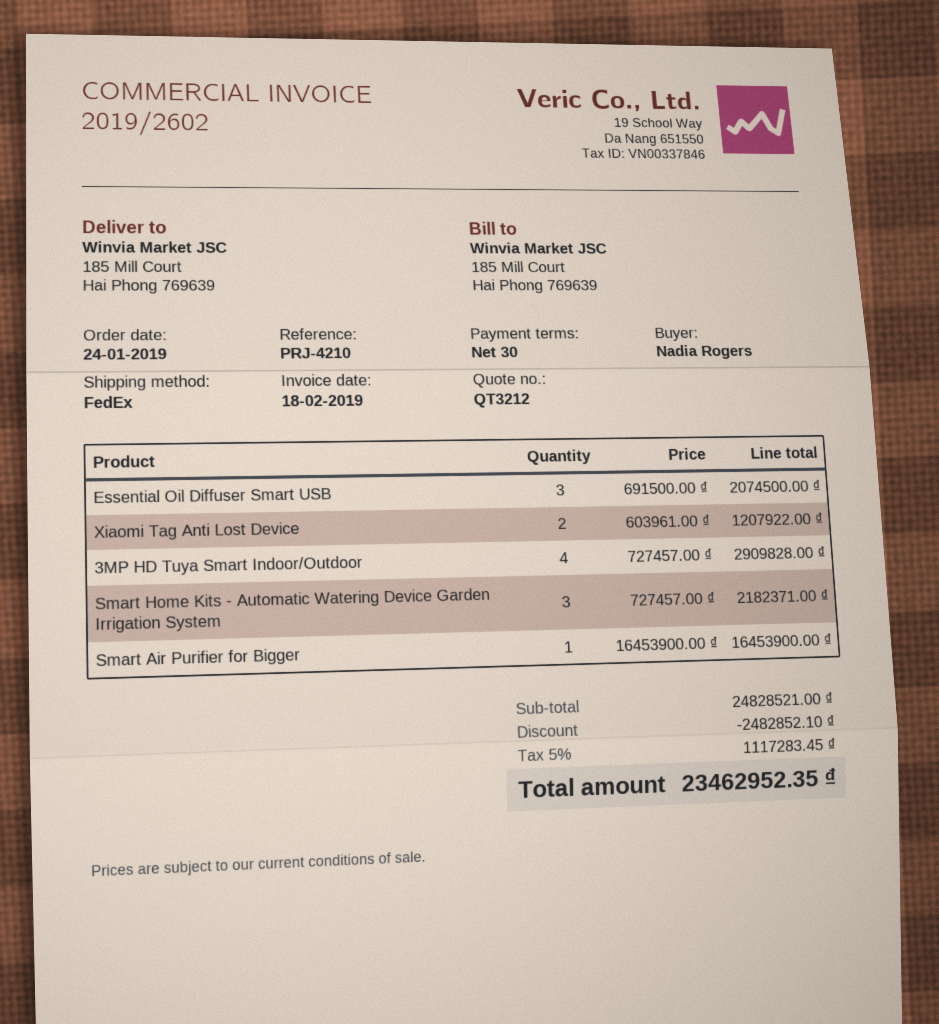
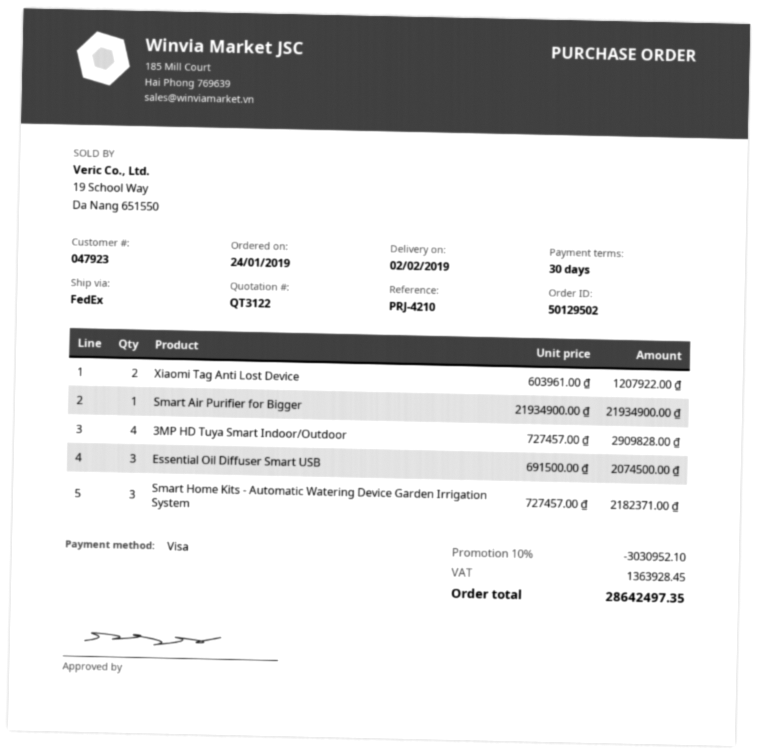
quote number: QT3212 -> QT3122
Smart Air Purifier for Bigger: 1 x 16453900.00 = 16453900.00 -> 1 x 21934900.00 = 21934900.00
discount: 2482852.10 -> 3030952.10
tax: 1117283.45 -> 1363928.45
total: 23462952.35 -> 28642497.35

